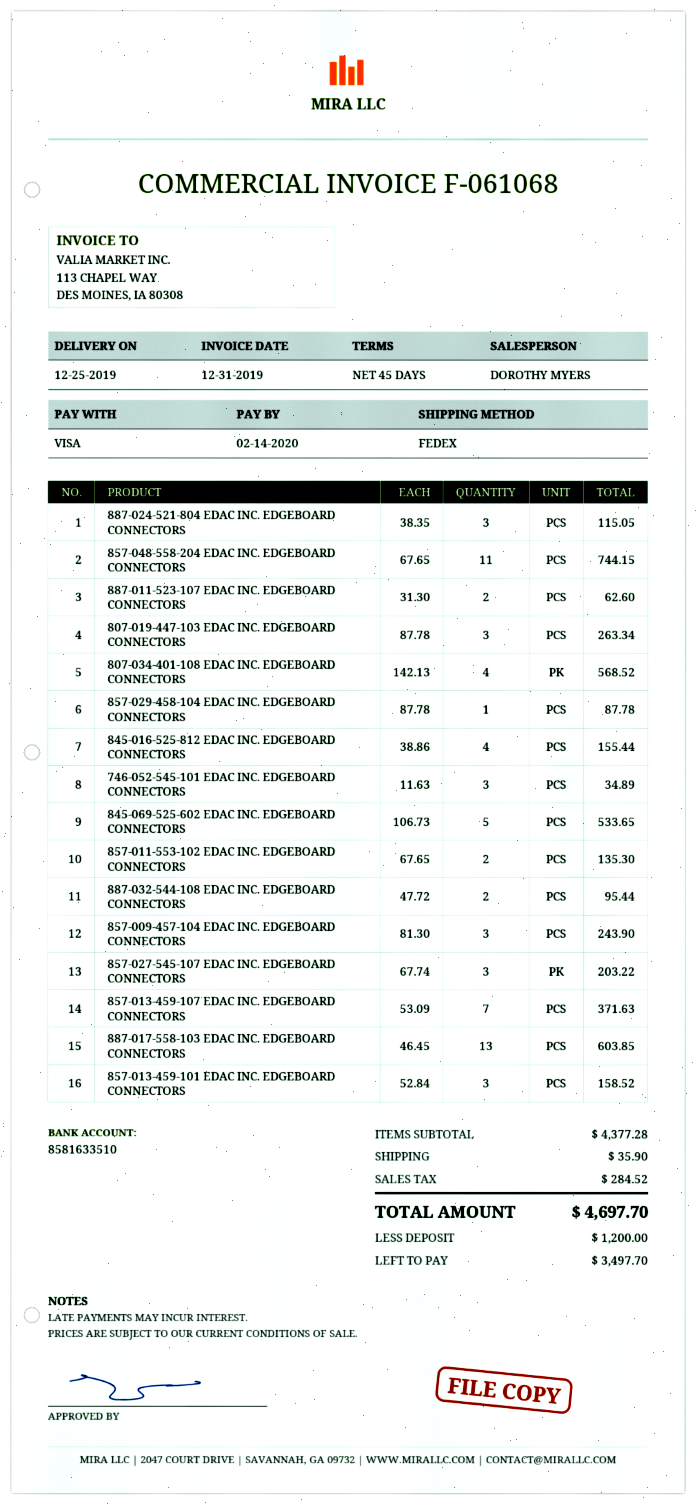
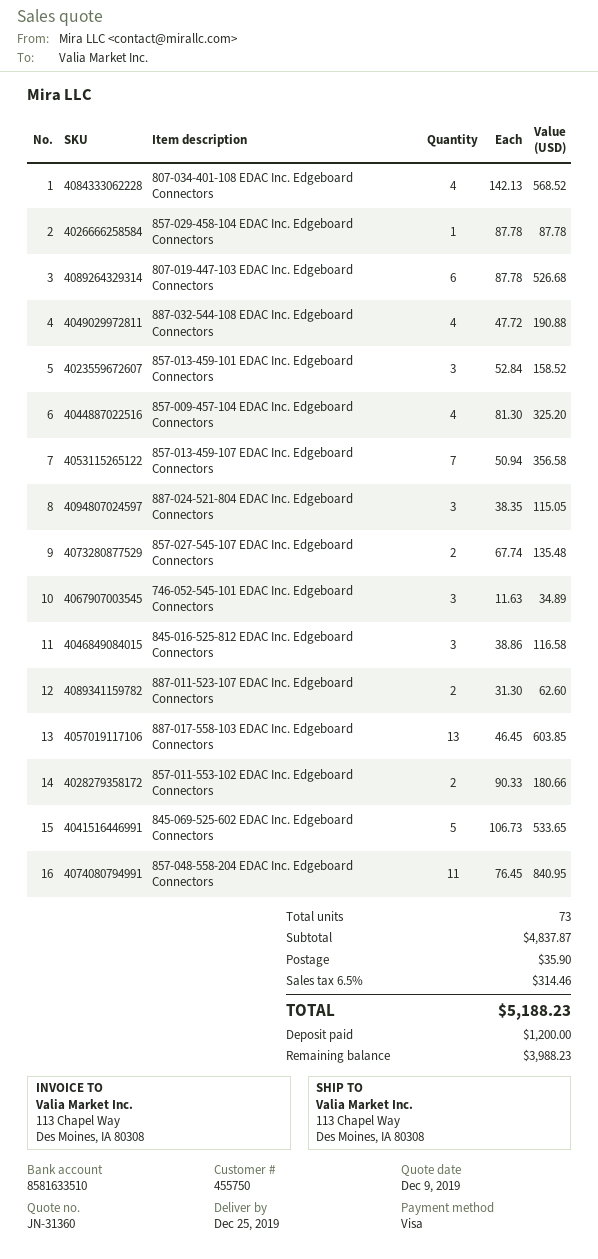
857-048-558-204 EDAC INC. EDGEBOARD CONNECTORS: 11 x 67.65 = 744.15 -> 11 x 76.45 = 840.95
807-019-447-103 EDAC INC. EDGEBOARD CONNECTORS: 3 x 87.78 = 263.34 -> 6 x 87.78 = 526.68
845-016-525-812 EDAC INC. EDGEBOARD CONNECTORS: 4 x 38.86 = 155.44 -> 3 x 38.86 = 116.58
857-011-553-102 EDAC INC. EDGEBOARD CONNECTORS: 2 x 67.65 = 135.30 -> 2 x 90.33 = 180.66
887-032-544-108 EDAC INC. EDGEBOARD CONNECTORS: 2 x 47.72 = 95.44 -> 4 x 47.72 = 190.88
857-009-457-104 EDAC INC. EDGEBOARD CONNECTORS: 3 x 81.30 = 243.90 -> 4 x 81.30 = 325.20
857-027-545-107 EDAC INC. EDGEBOARD CONNECTORS: 3 x 67.74 = 203.22 -> 2 x 67.74 = 135.48
857-013-459-107 EDAC INC. EDGEBOARD CONNECTORS: 7 x 53.09 = 371.63 -> 7 x 50.94 = 356.58
subtotal: 4377.28 -> 4837.87
tax: 284.52 -> 314.46
total: 4697.70 -> 5188.23
balance: 3497.70 -> 3988.23

